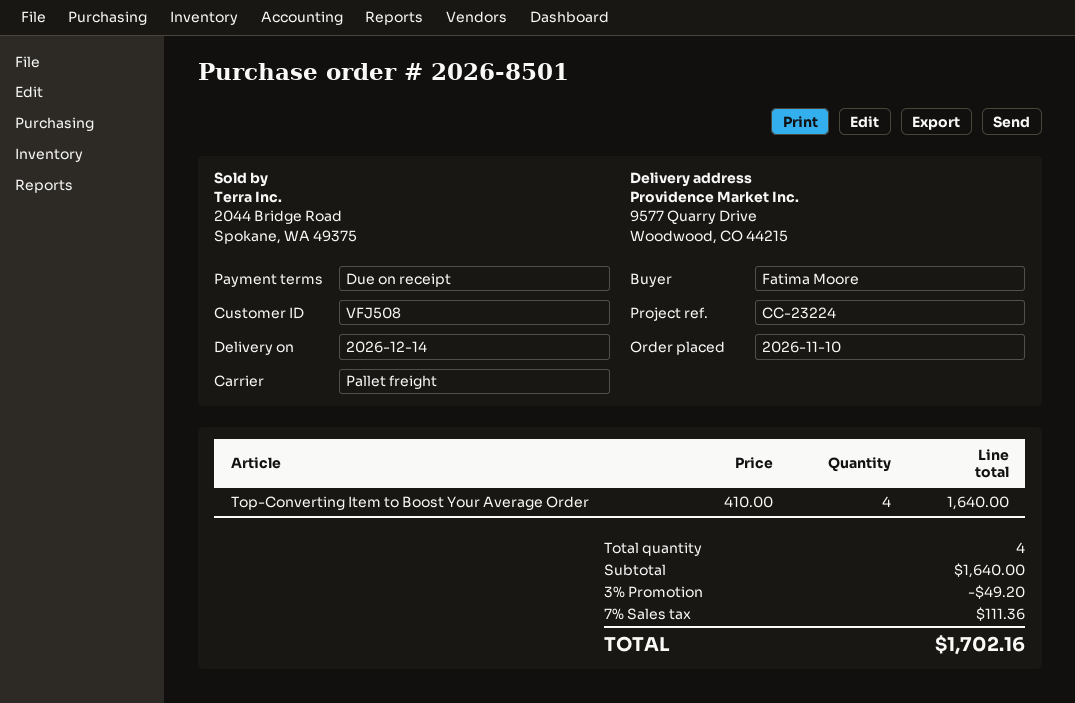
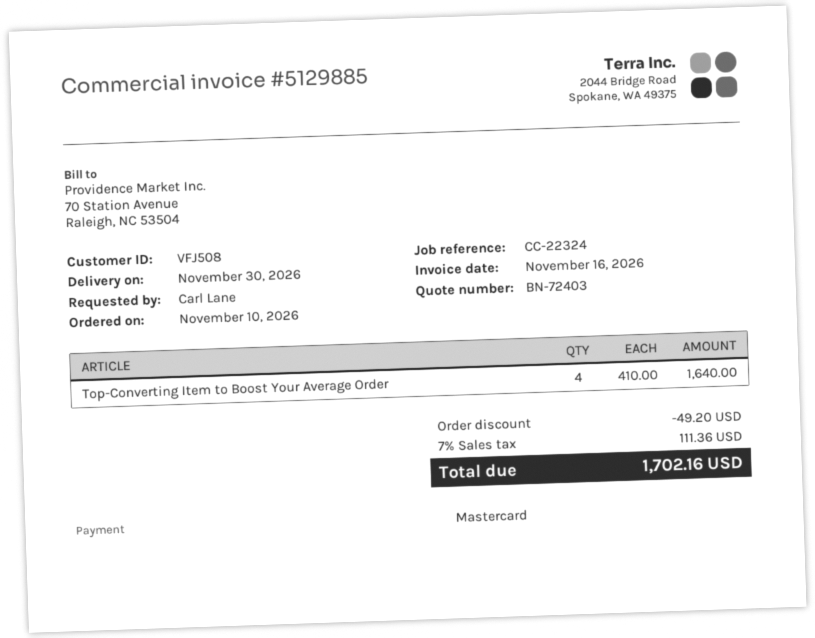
delivery date: 2026-12-14 -> 2026-11-30
reference: CC-23224 -> CC-22324
ordered by: Fatima Moore -> Carl Lane

